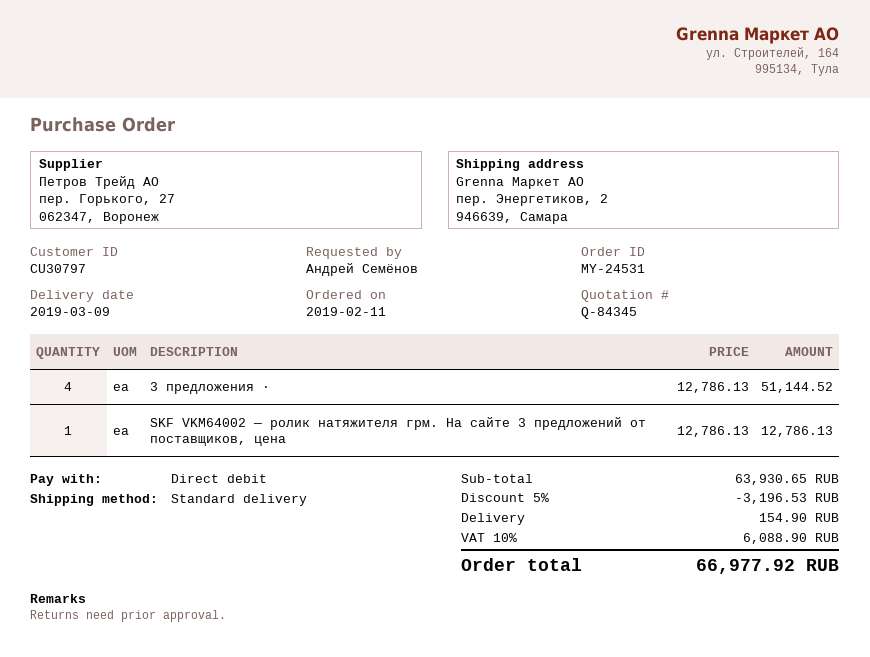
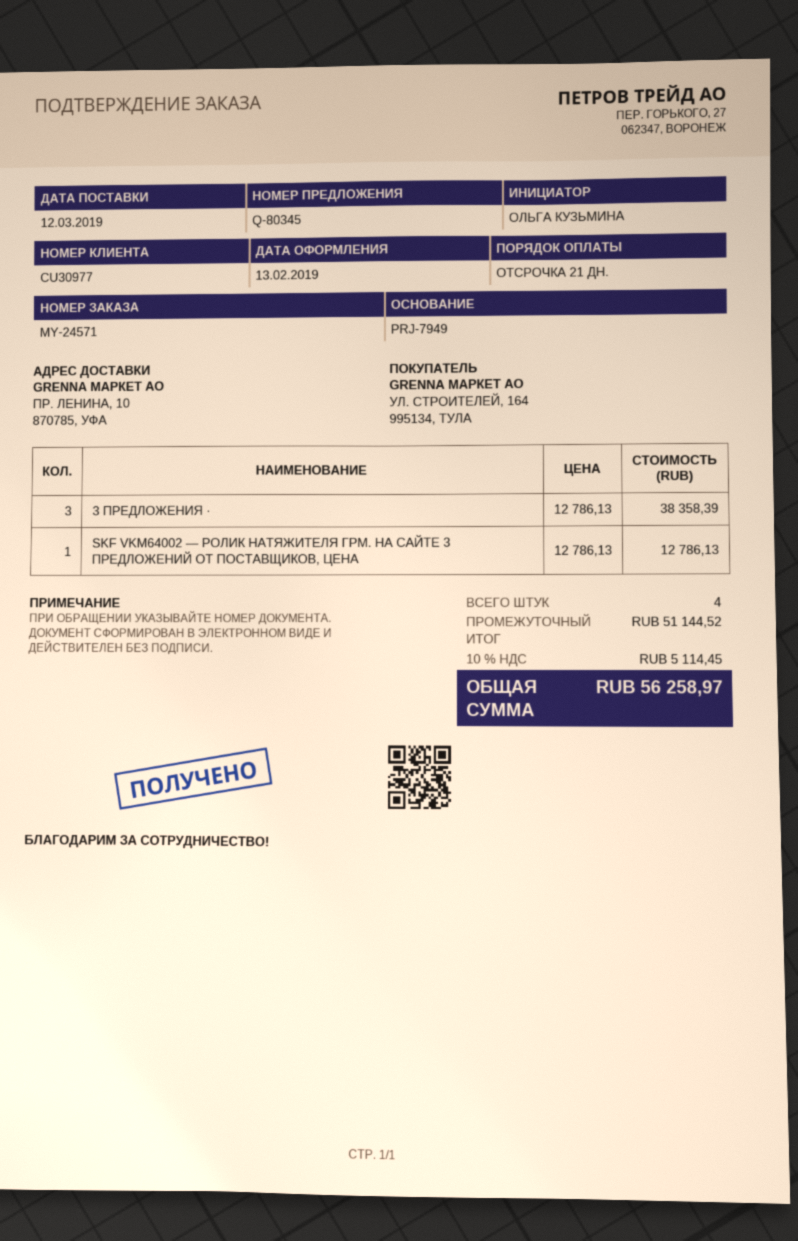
quote number: Q-84345 -> Q-80345
order number: MY-24531 -> MY-24571
order date: 2019-02-11 -> 2019-02-13
delivery date: 2019-03-09 -> 2019-03-12
customer number: CU30797 -> CU30977
ordered by: Андрей Семёнов -> ОЛЬГА КУЗЬМИНА
ship to: пер. Энергетиков, 2, 946639, Самара -> ПР. ЛЕНИНА, 10, 870785, УФА
3 предложения ·: 4 x 12786.13 = 51144.52 -> 3 x 12786.13 = 38358.39
subtotal: 63930.65 -> 51144.52
discount: 5% = 3196.53 -> none
shipping: 154.90 -> none
tax: 10% = 6088.90 -> 10% = 5114.45
total: 66977.92 -> 56258.97

